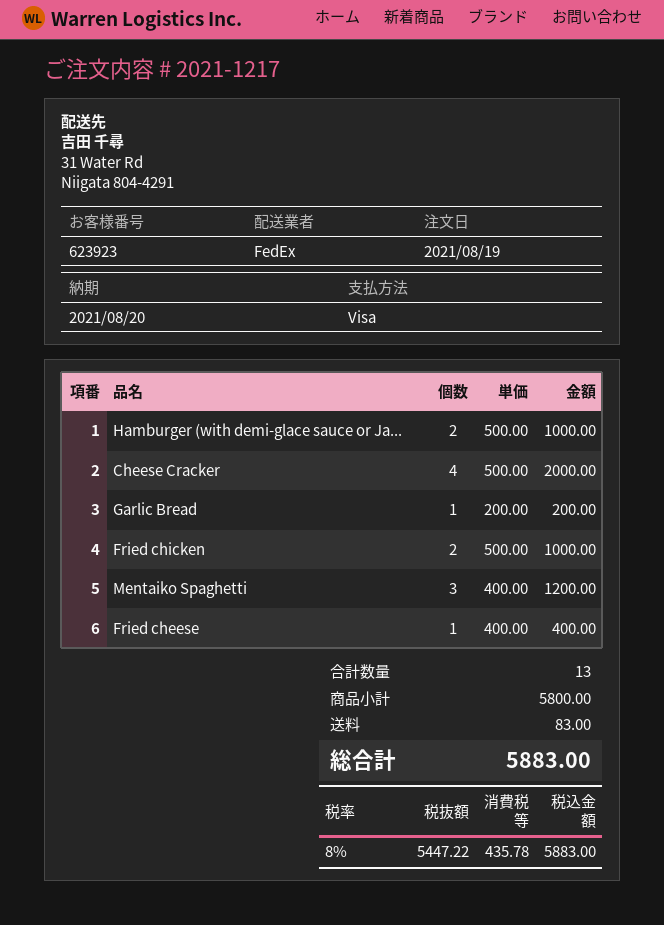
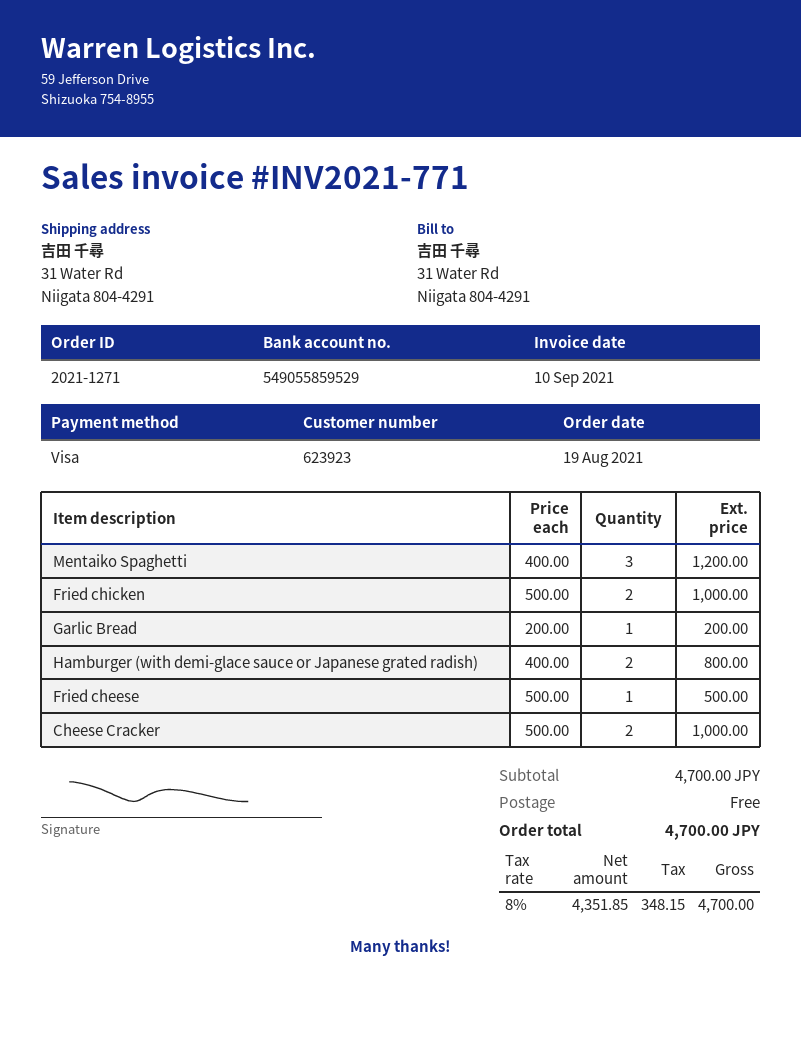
order number: 2021-1217 -> 2021-1271
Hamburger (with demi-glace sauce or Ja...: 2 x 500.00 = 1000.00 -> 2 x 400.00 = 800.00
Cheese Cracker: 4 x 500.00 = 2000.00 -> 2 x 500.00 = 1000.00
Fried cheese: 1 x 400.00 = 400.00 -> 1 x 500.00 = 500.00
subtotal: 5800.00 -> 4700.00
shipping: 83.00 -> 0.00
net: 5447.22 -> 4351.85
tax: 8% = 435.78 -> 8% = 348.15
total: 5883.00 -> 4700.00

